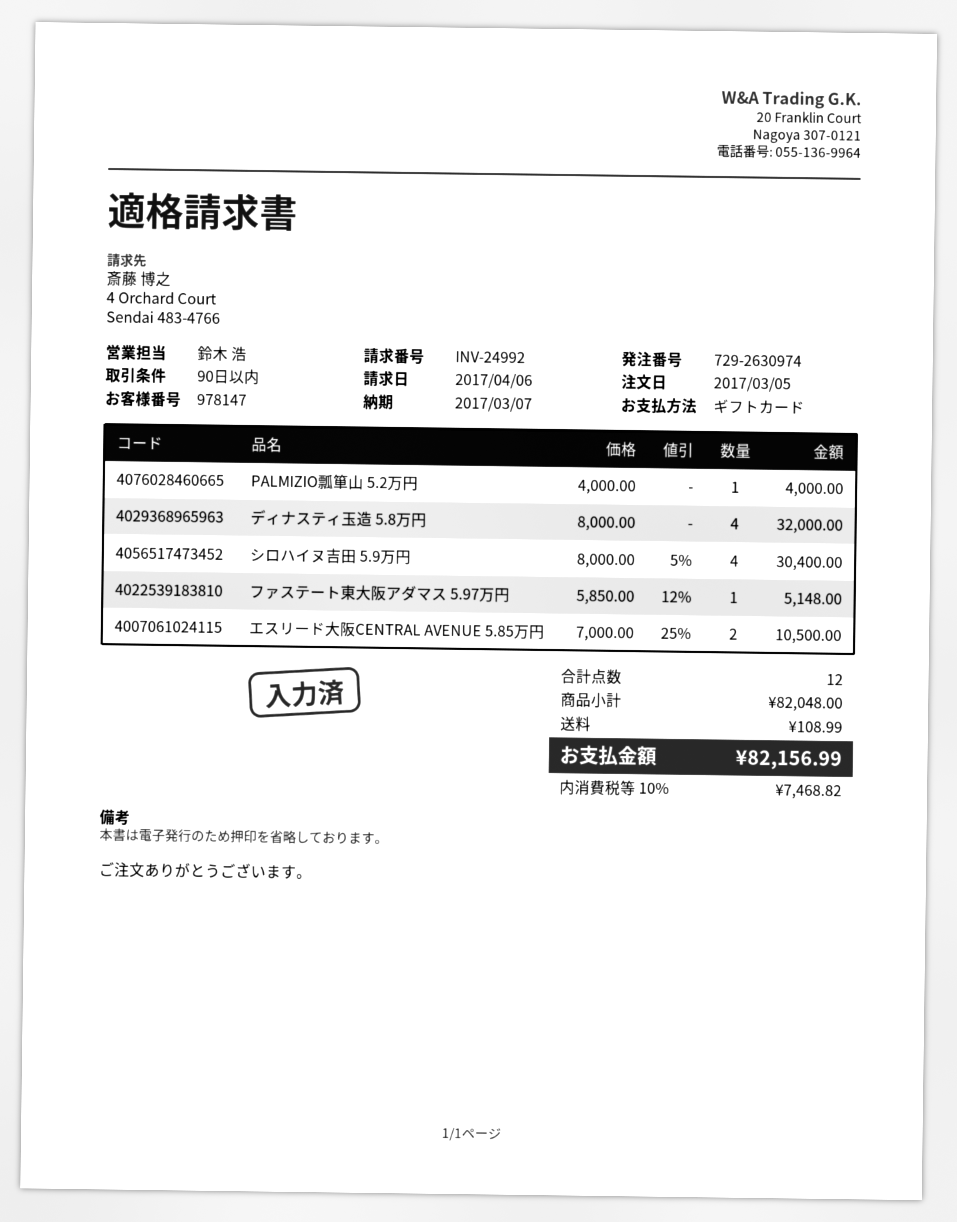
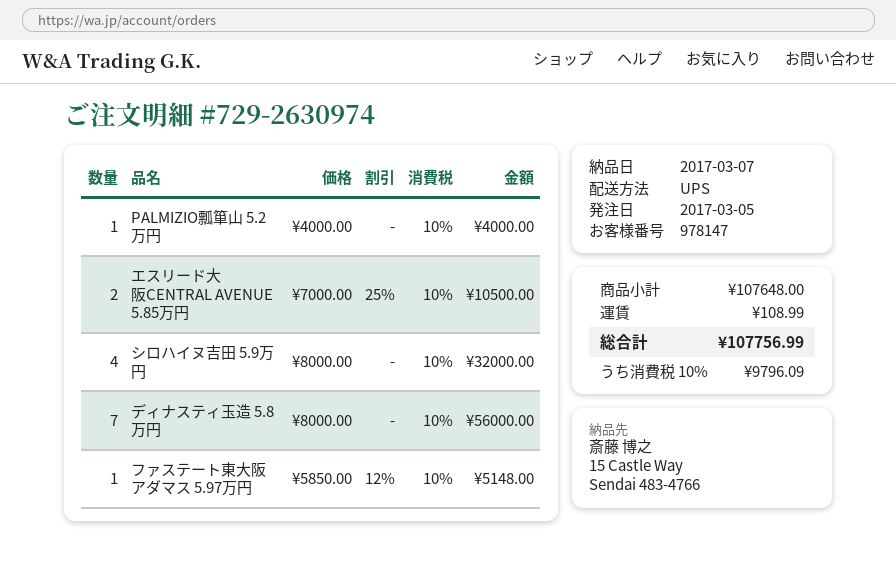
ディナスティ玉造 5.8万円: 4 x 8000.00 = 32000.00 -> 7 x 8000.00 = 56000.00
シロハイヌ吉田 5.9万円: 4 x 8000.00 - 5% = 30400.00 -> 4 x 8000.00 = 32000.00
subtotal: 82048.00 -> 107648.00
tax: 10% = 7468.82 -> 10% = 9796.09
total: 82156.99 -> 107756.99

